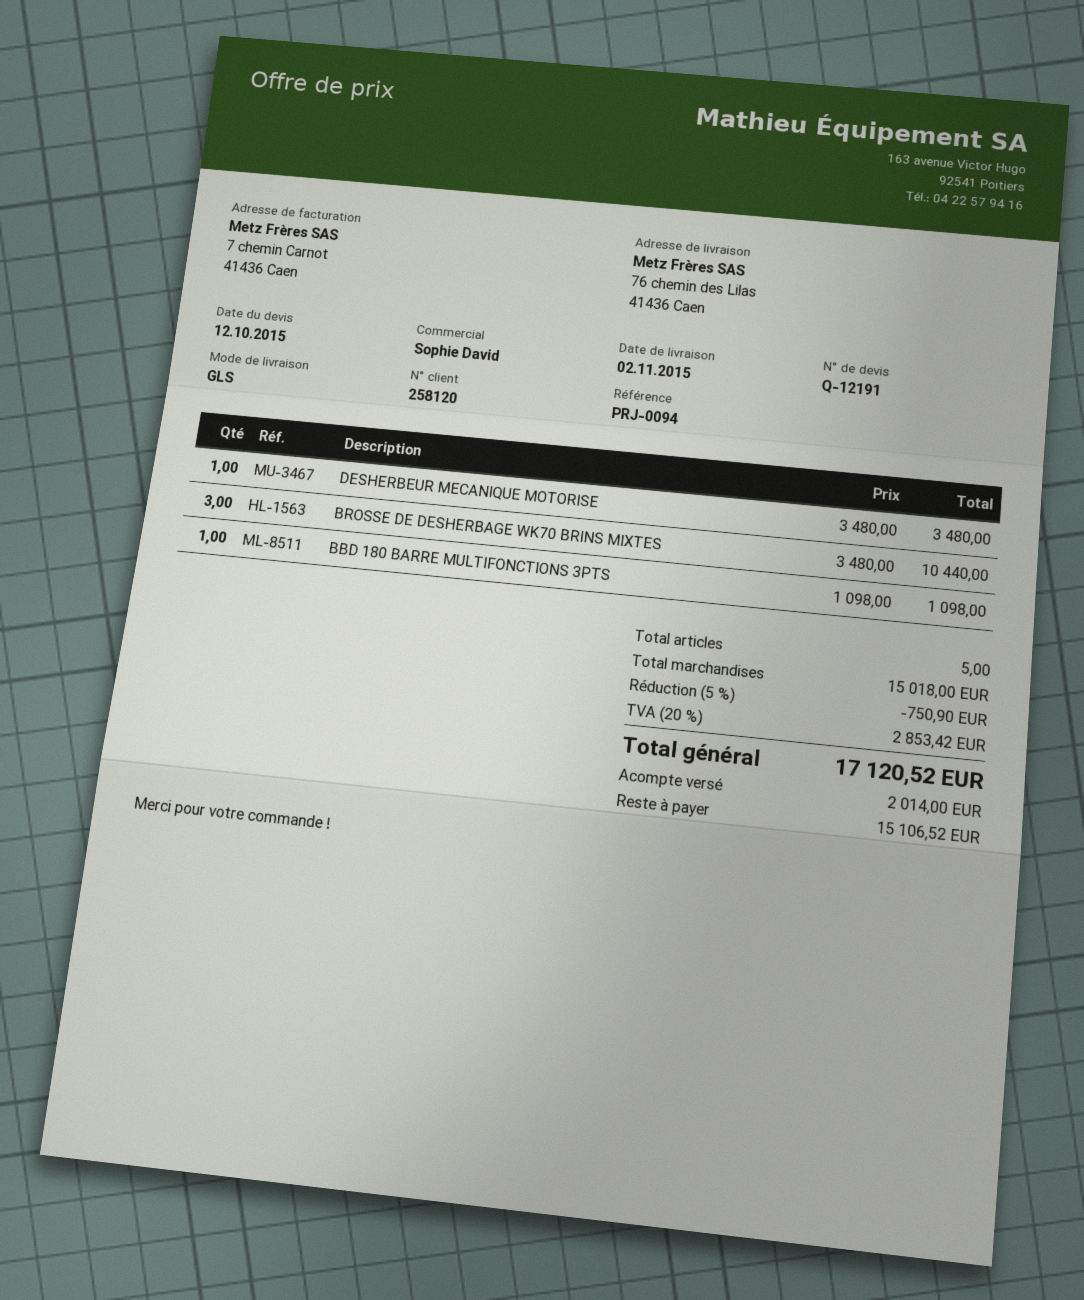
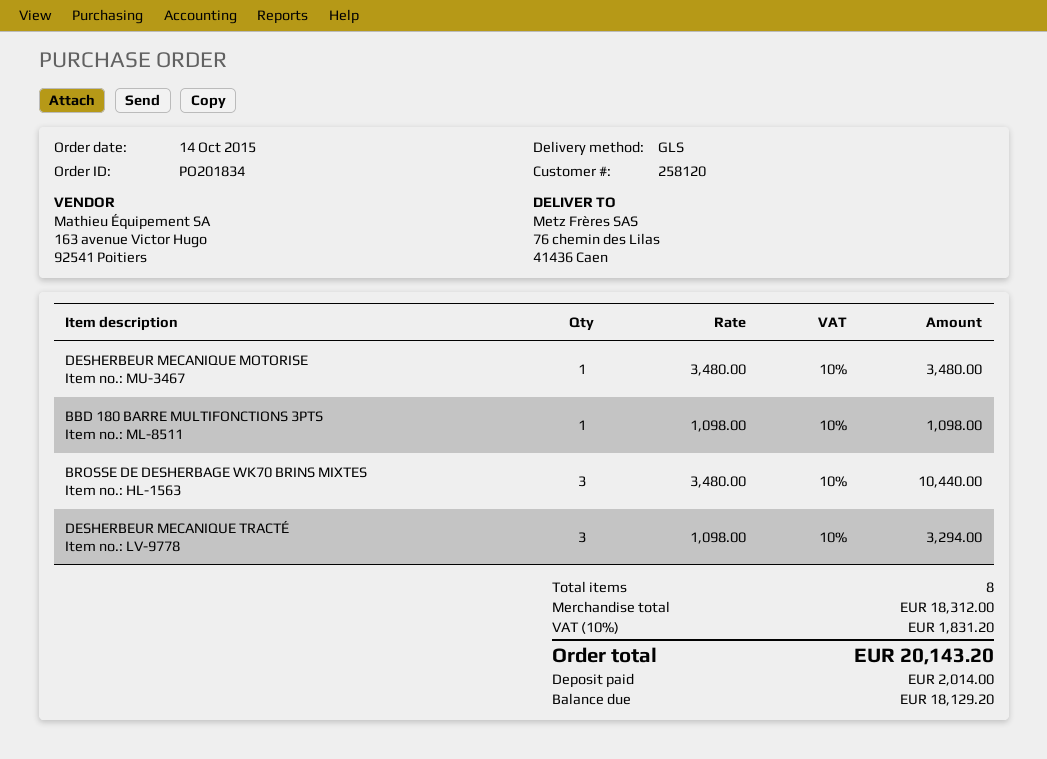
DESHERBEUR MECANIQUE TRACTÉ: none -> 3 x 1098.00 = 3294.00
total quantity: 5 -> 8
subtotal: 15018.00 -> 18312.00
discount: 5% = 750.90 -> none
tax: 20% = 2853.42 -> 10% = 1831.20
total: 17120.52 -> 20143.20
balance: 15106.52 -> 18129.20

